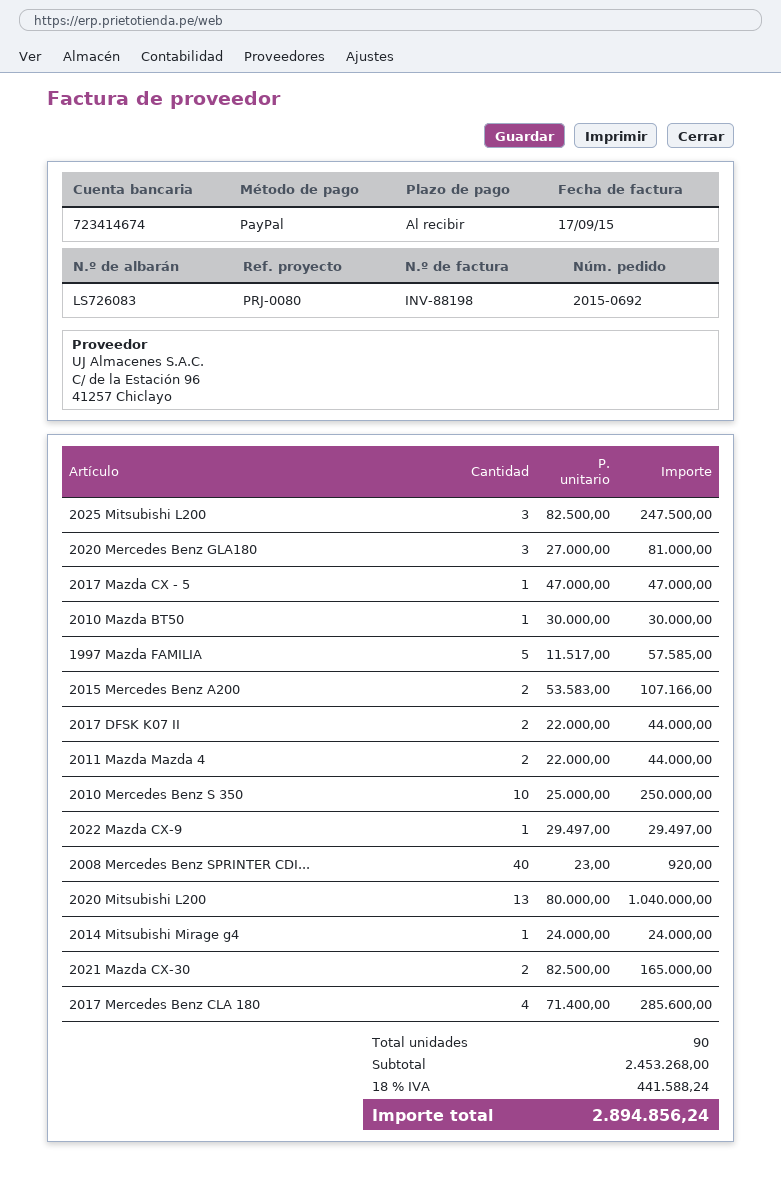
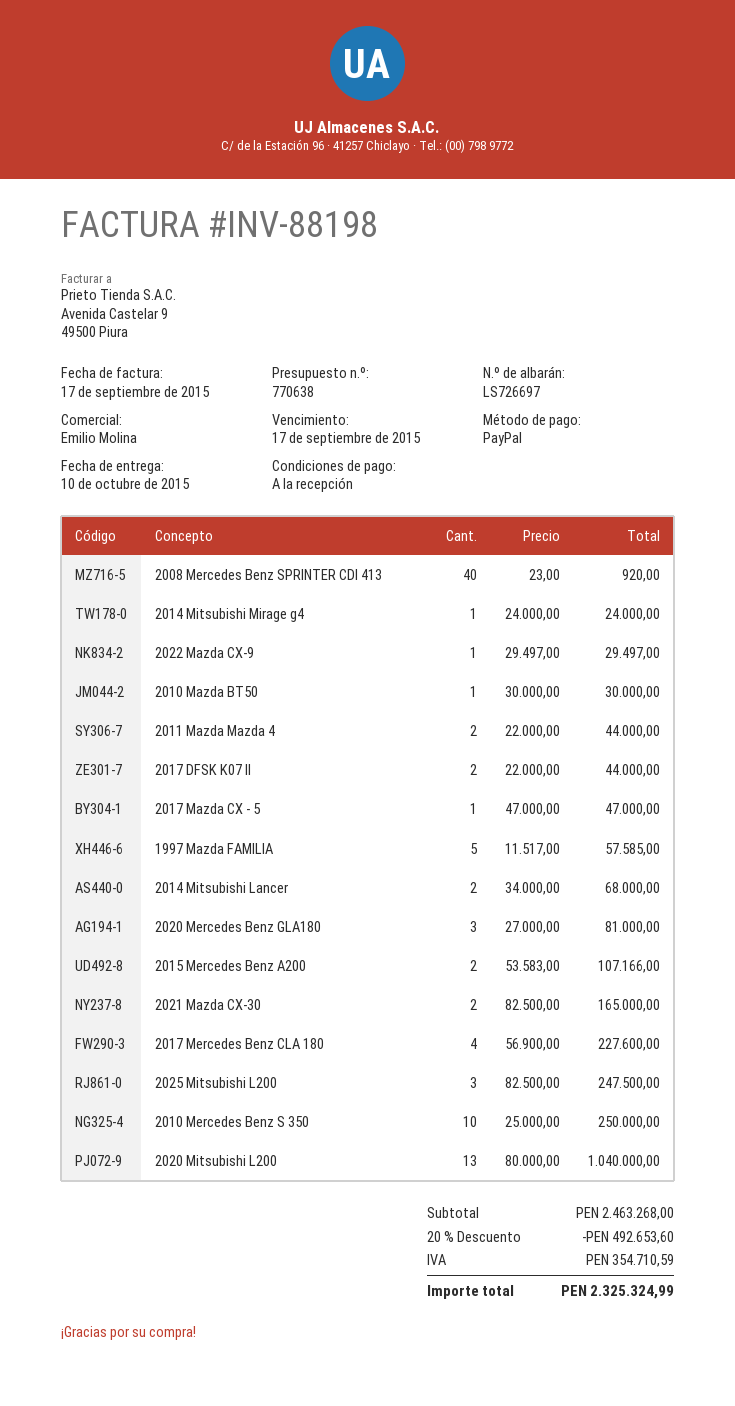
delivery note number: LS726083 -> LS726697
2017 Mercedes Benz CLA 180: 4 x 71400.00 = 285600.00 -> 4 x 56900.00 = 227600.00
2014 Mitsubishi Lancer: none -> 2 x 34000.00 = 68000.00
subtotal: 2453268.00 -> 2463268.00
discount: none -> 20% = 492653.60
tax: 441588.24 -> 354710.59
total: 2894856.24 -> 2325324.99

